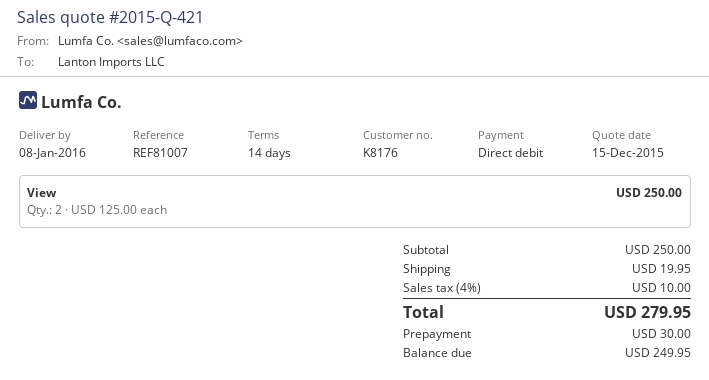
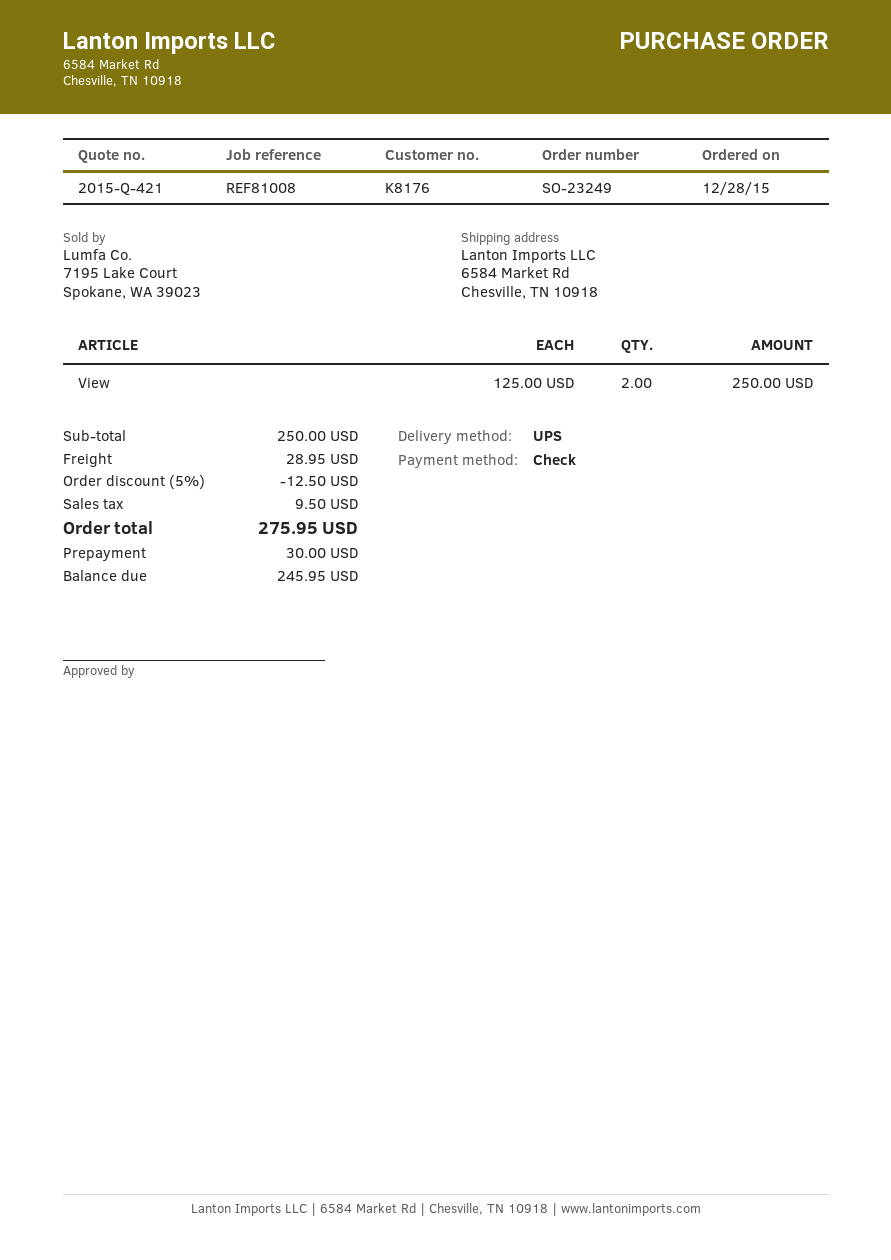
reference: REF81007 -> REF81008
payment method: direct debit -> cheque
discount: none -> 5% = 12.50
shipping: 19.95 -> 28.95
tax: 10.00 -> 9.50
total: 279.95 -> 275.95
balance: 249.95 -> 245.95

